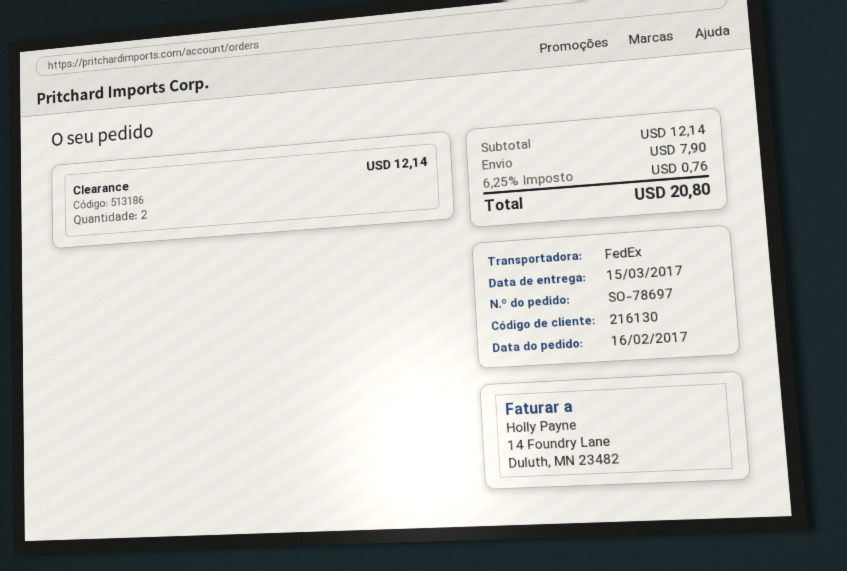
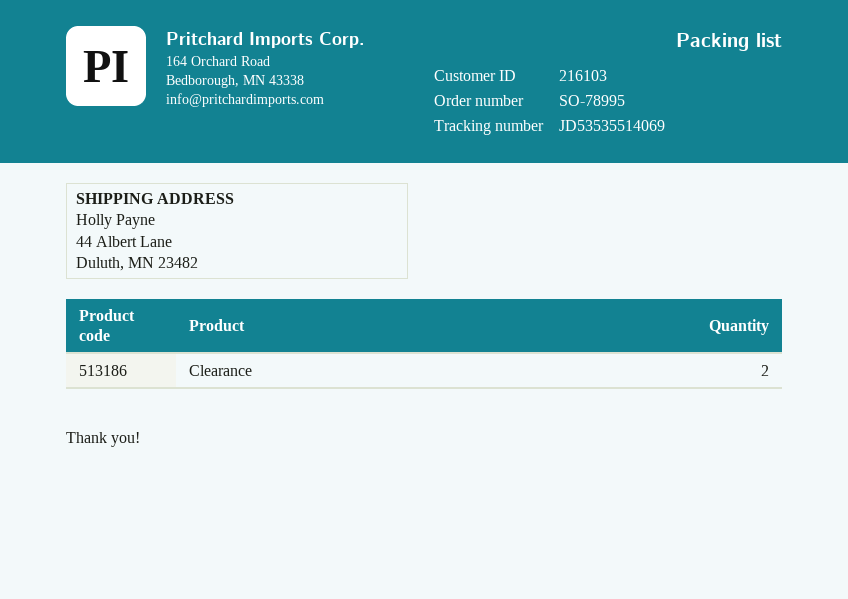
order number: SO-78697 -> SO-78995
customer number: 216130 -> 216103

